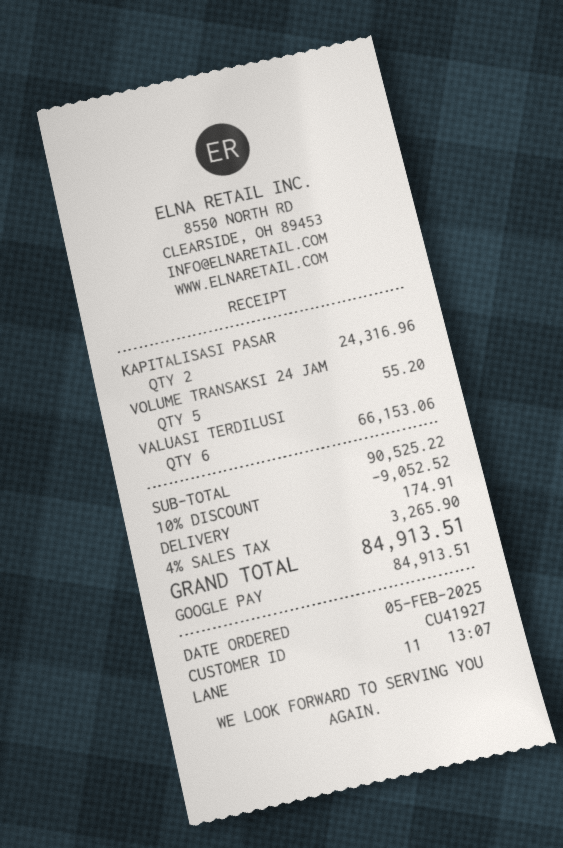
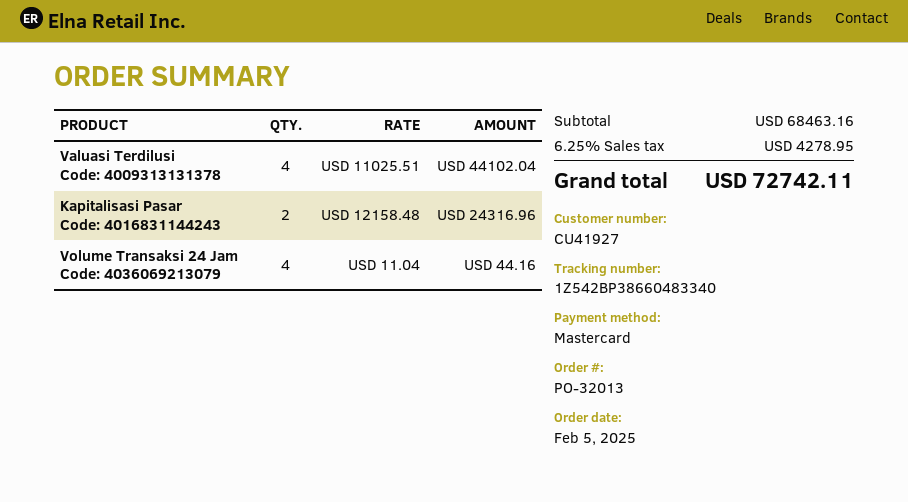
payment method: Google Pay -> Mastercard
VOLUME TRANSAKSI 24 JAM: 5 for 55.20 -> 4 for 44.16
VALUASI TERDILUSI: 6 for 66153.06 -> 4 for 44102.04
subtotal: 90525.22 -> 68463.16
discount: 10% = 9052.52 -> none
shipping: 174.91 -> none
tax: 4% = 3265.90 -> 6.25% = 4278.95
total: 84913.51 -> 72742.11

